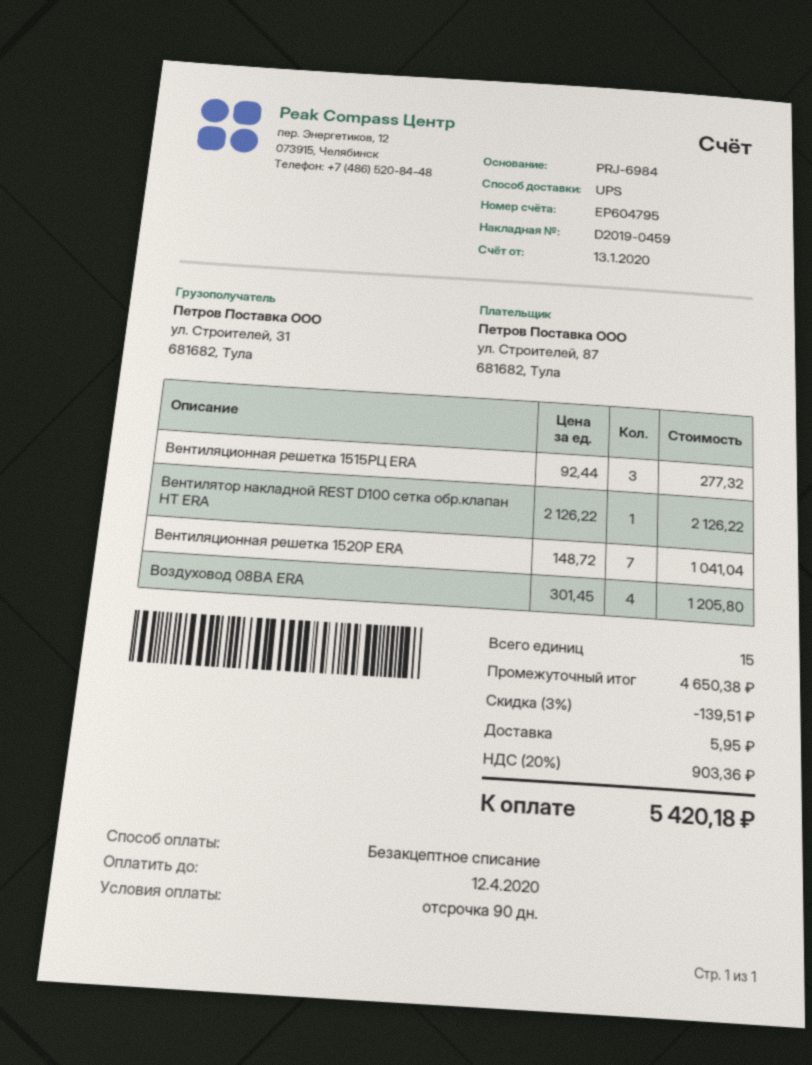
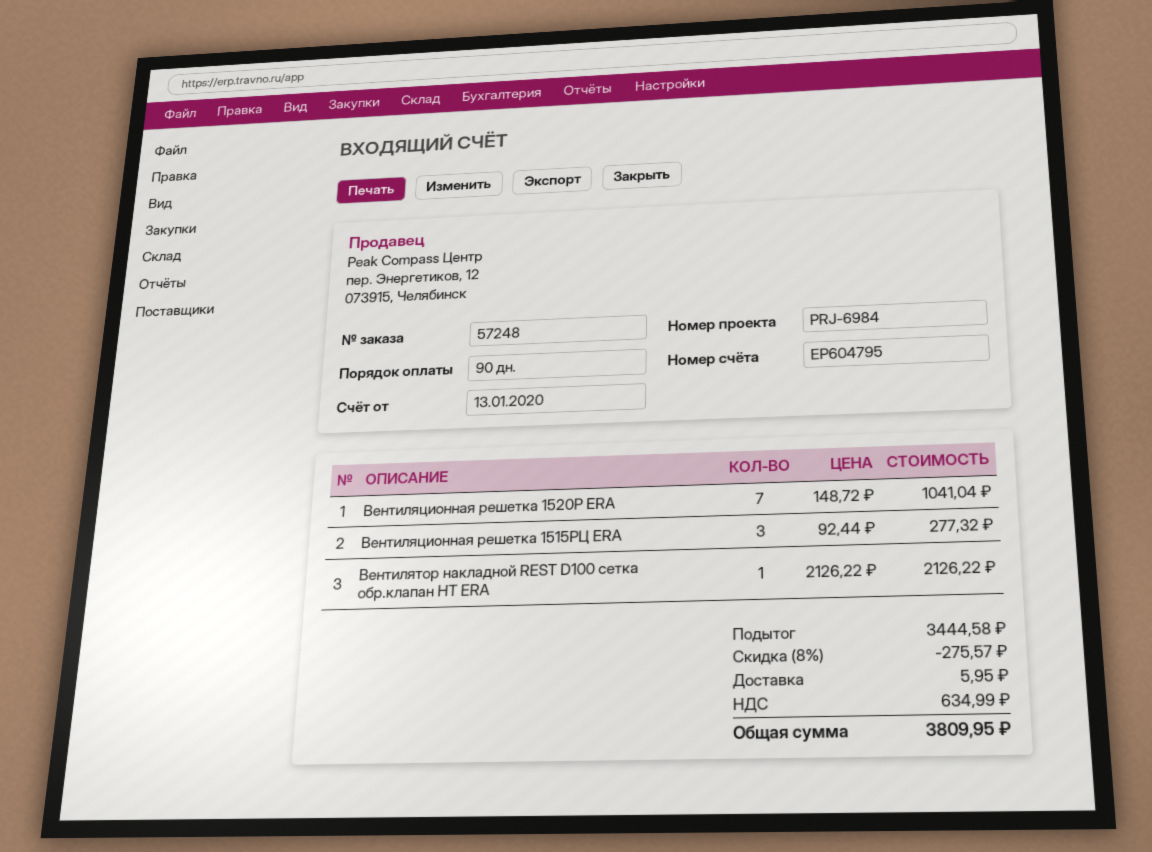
Воздуховод 08ВА ERA: 4 x 301.45 = 1205.80 -> none
subtotal: 4650.38 -> 3444.58
discount: 3% = 139.51 -> 8% = 275.57
tax: 903.36 -> 634.99
total: 5420.18 -> 3809.95

